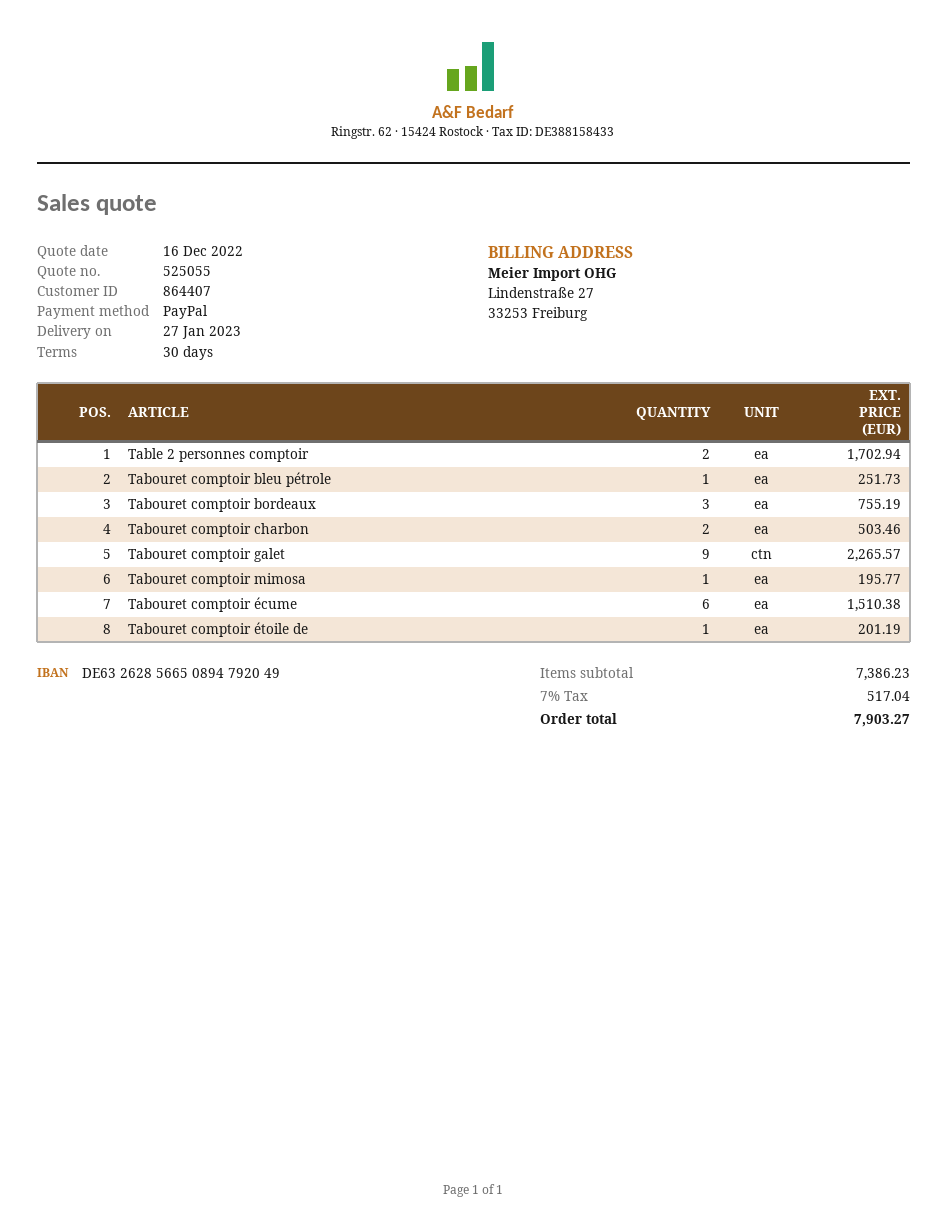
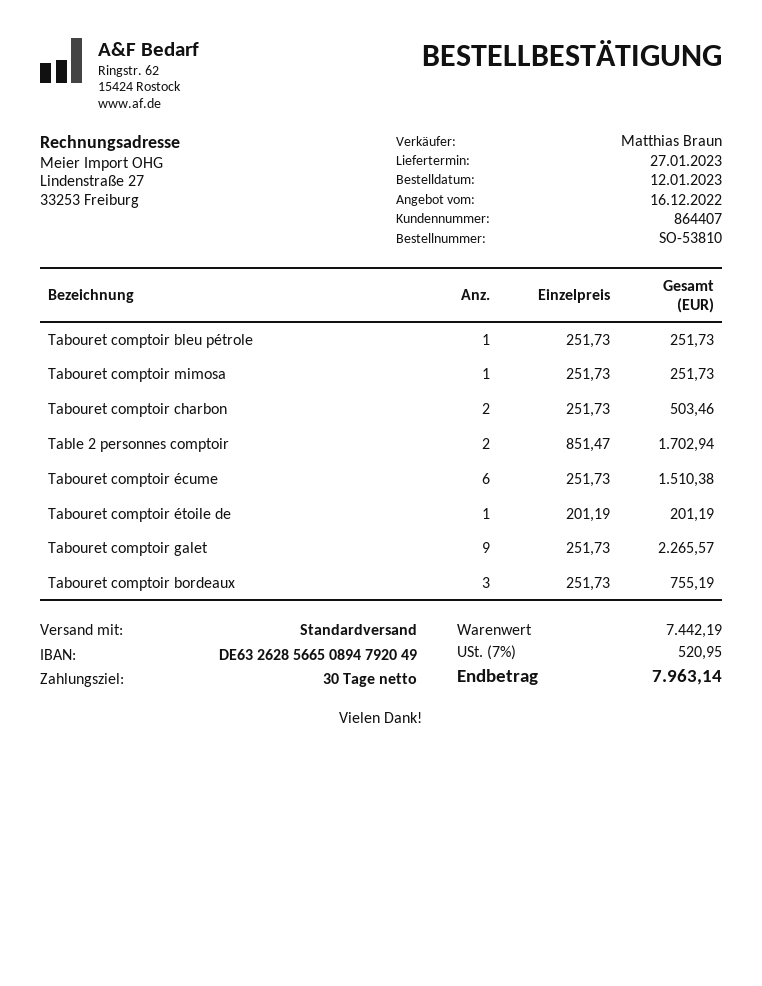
Tabouret comptoir mimosa: 1 for 195.77 -> 1 for 251.73
subtotal: 7386.23 -> 7442.19
tax: 7% = 517.04 -> 7% = 520.95
total: 7903.27 -> 7963.14

